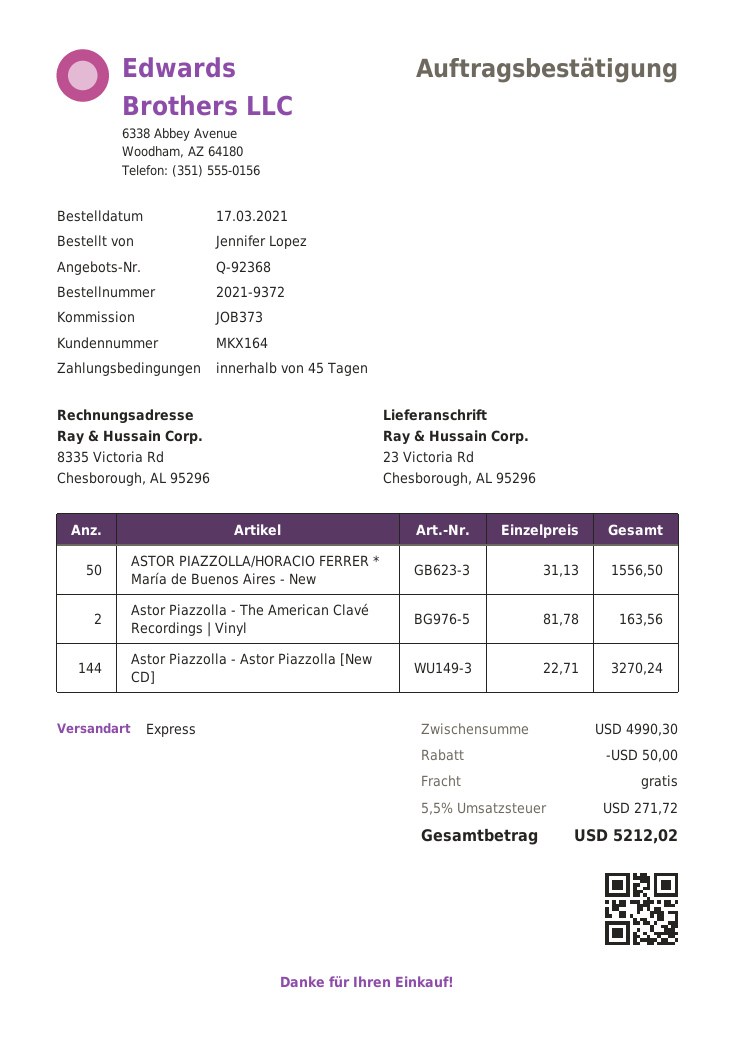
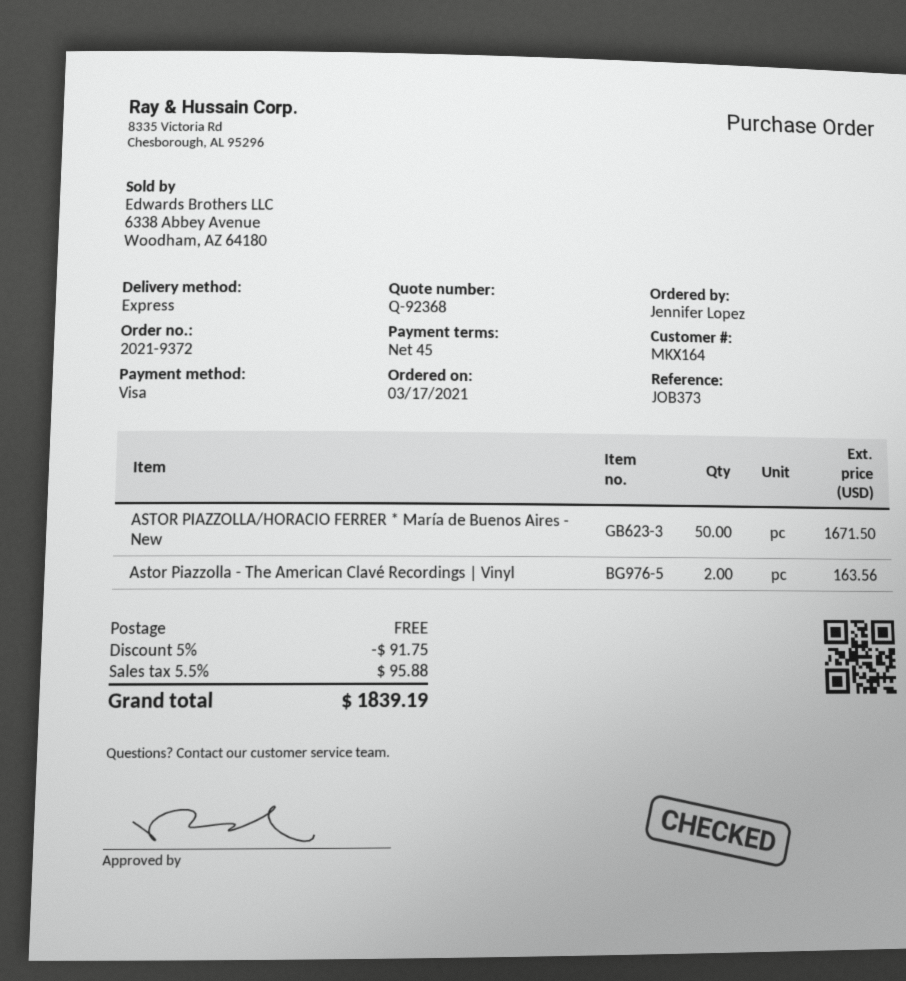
ASTOR PIAZZOLLA/HORACIO FERRER * María de Buenos Aires - New: 50 for 1556.50 -> 50 for 1671.50
Astor Piazzolla - Astor Piazzolla [New CD]: 144 for 3270.24 -> none
discount: 50.00 -> 91.75
tax: 5.5% = 271.72 -> 5.5% = 95.88
total: 5212.02 -> 1839.19

